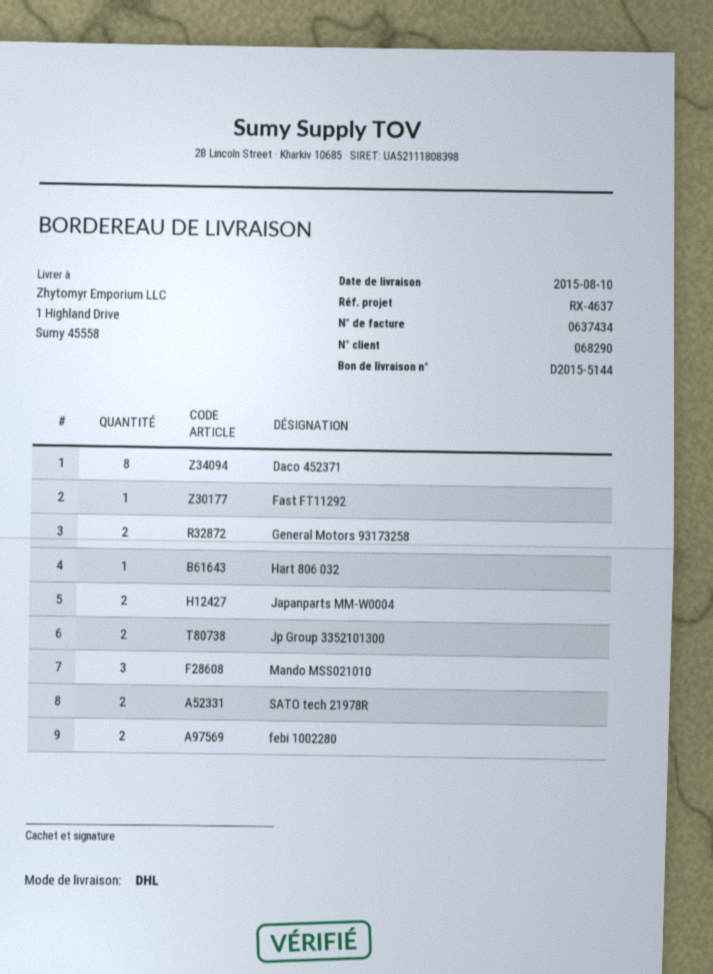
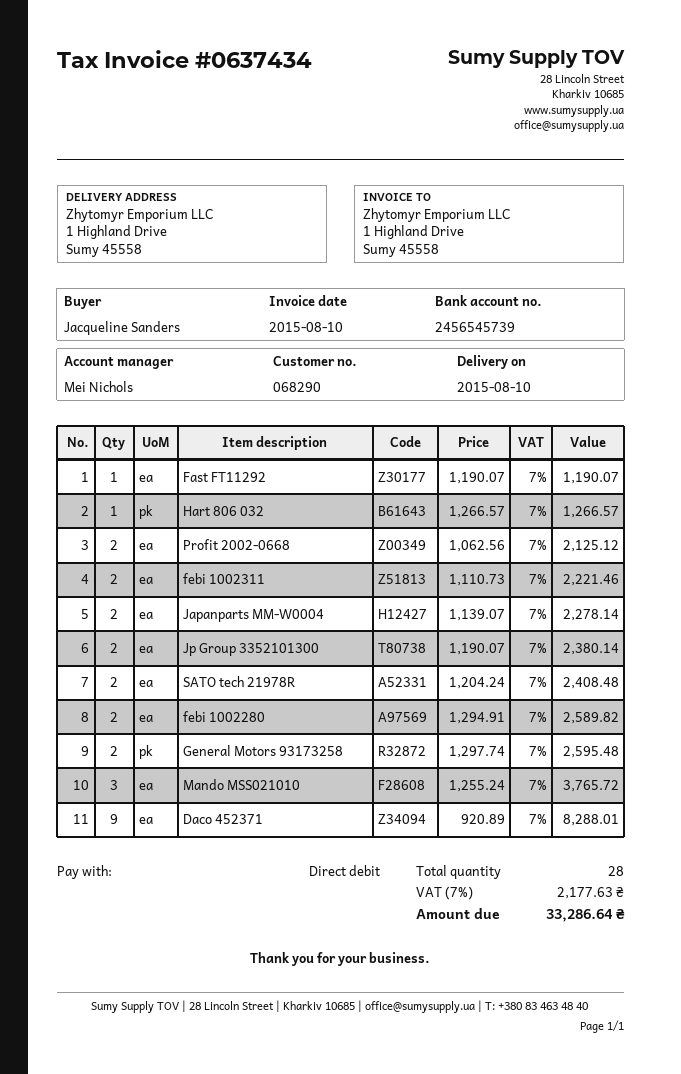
Daco 452371: 8 -> 9
Profit 2002-0668: none -> 2
febi 1002311: none -> 2

